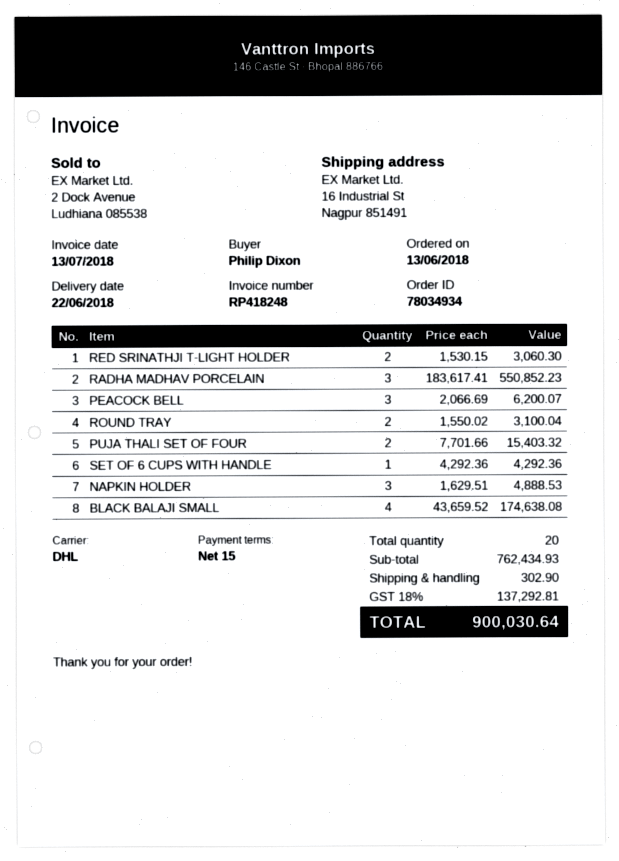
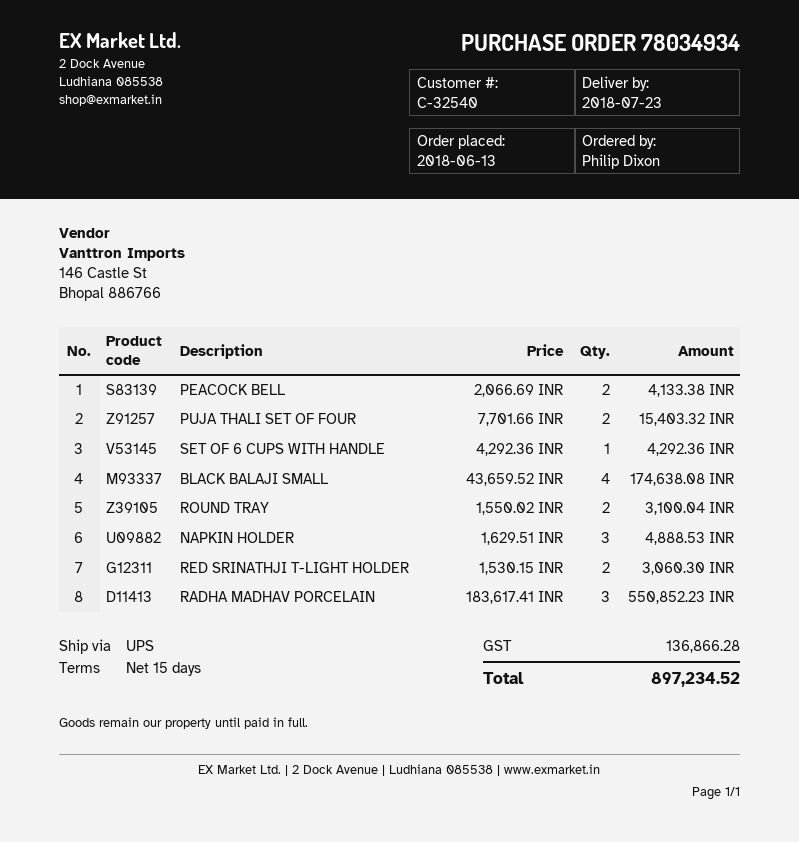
delivery date: 2018-06-22 -> 2018-07-23
shipping method: DHL -> UPS
PEACOCK BELL: 3 x 2066.69 = 6200.07 -> 2 x 2066.69 = 4133.38
shipping: 302.90 -> none
tax: 137292.81 -> 136866.28
total: 900030.64 -> 897234.52

